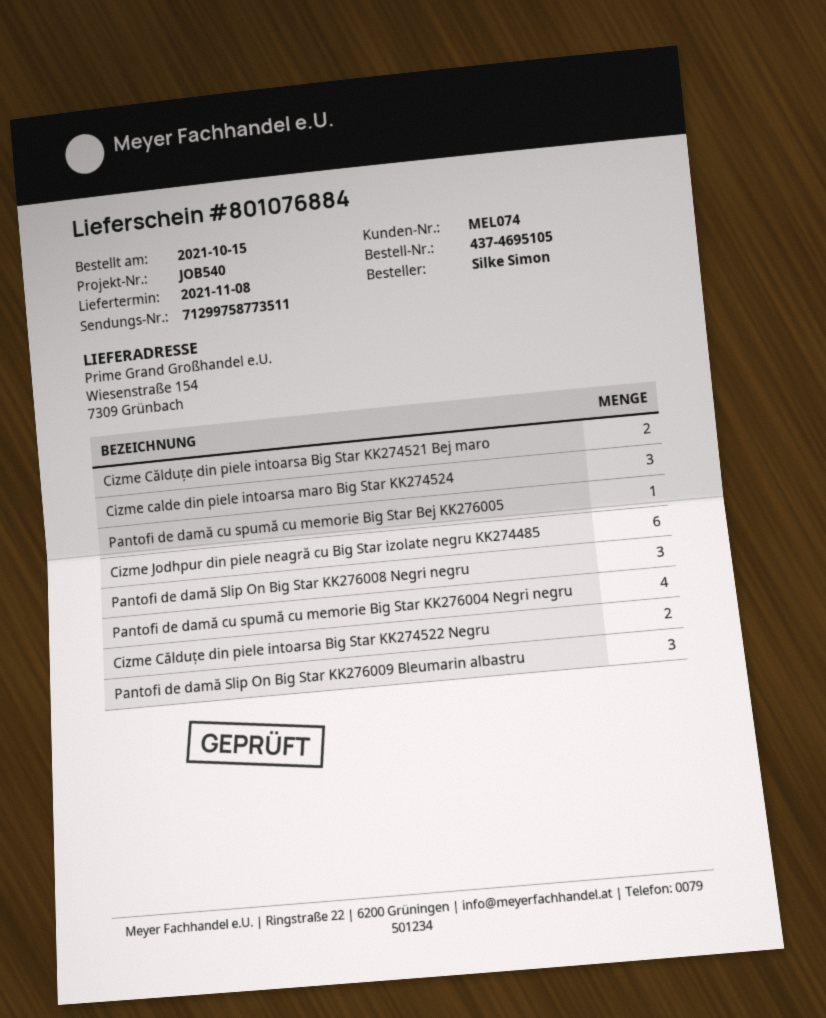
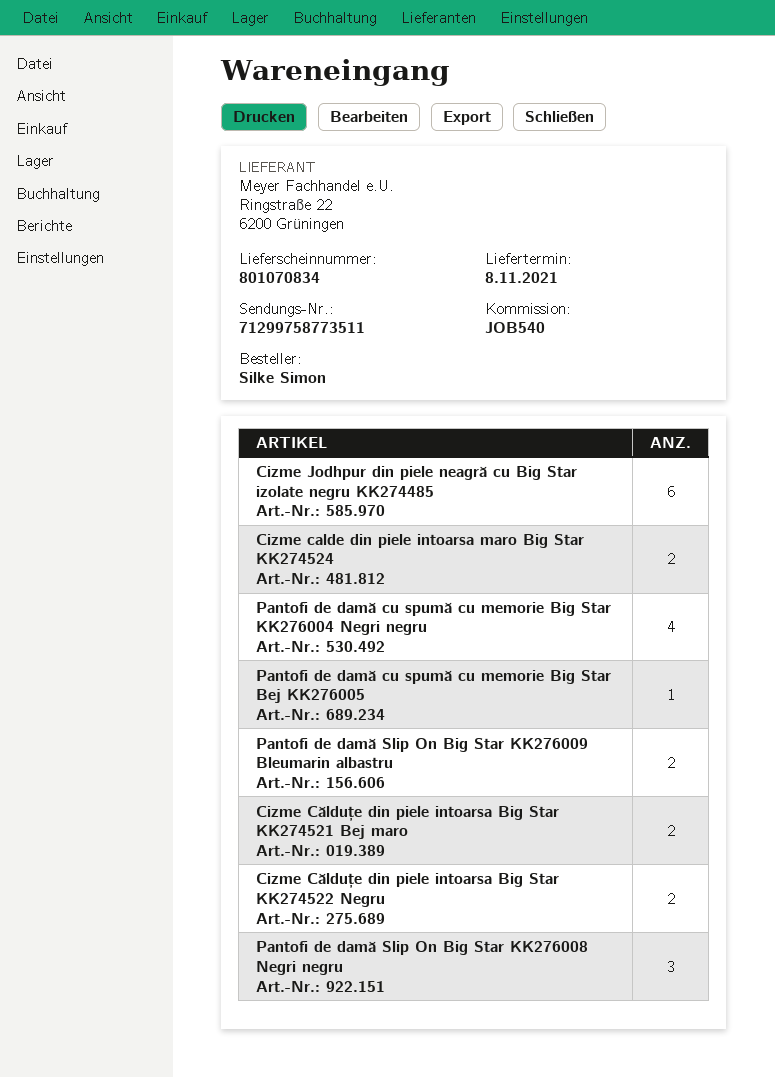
delivery note number: 801076884 -> 801070834
Cizme calde din piele intoarsa maro Big Star KK274524: 3 -> 2
Pantofi de damă Slip On Big Star KK276009 Bleumarin albastru: 3 -> 2

